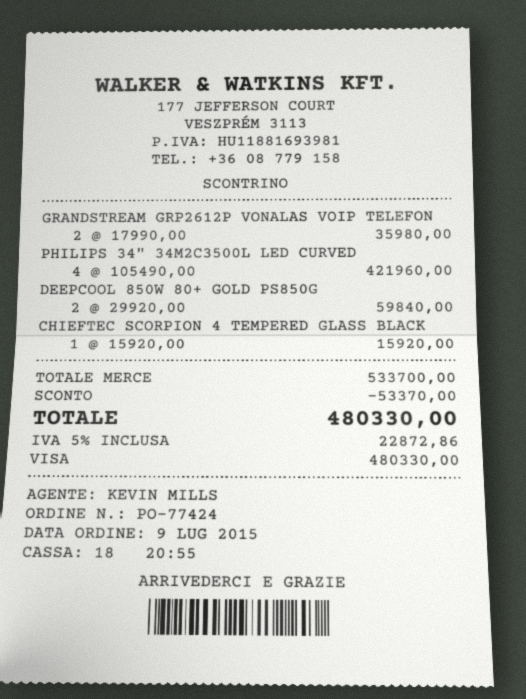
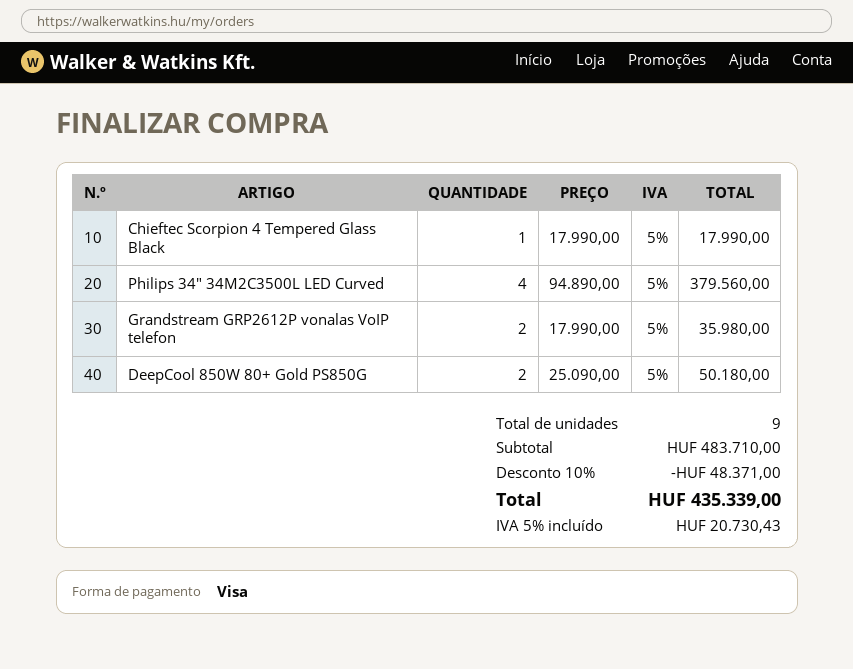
PHILIPS 34" 34M2C3500L LED CURVED: 4 x 105490.00 = 421960.00 -> 4 x 94890.00 = 379560.00
DEEPCOOL 850W 80+ GOLD PS850G: 2 x 29920.00 = 59840.00 -> 2 x 25090.00 = 50180.00
CHIEFTEC SCORPION 4 TEMPERED GLASS BLACK: 1 x 15920.00 = 15920.00 -> 1 x 17990.00 = 17990.00
subtotal: 533700.00 -> 483710.00
discount: 53370.00 -> 48371.00
tax: 5% = 22872.86 -> 5% = 20730.43
total: 480330.00 -> 435339.00

